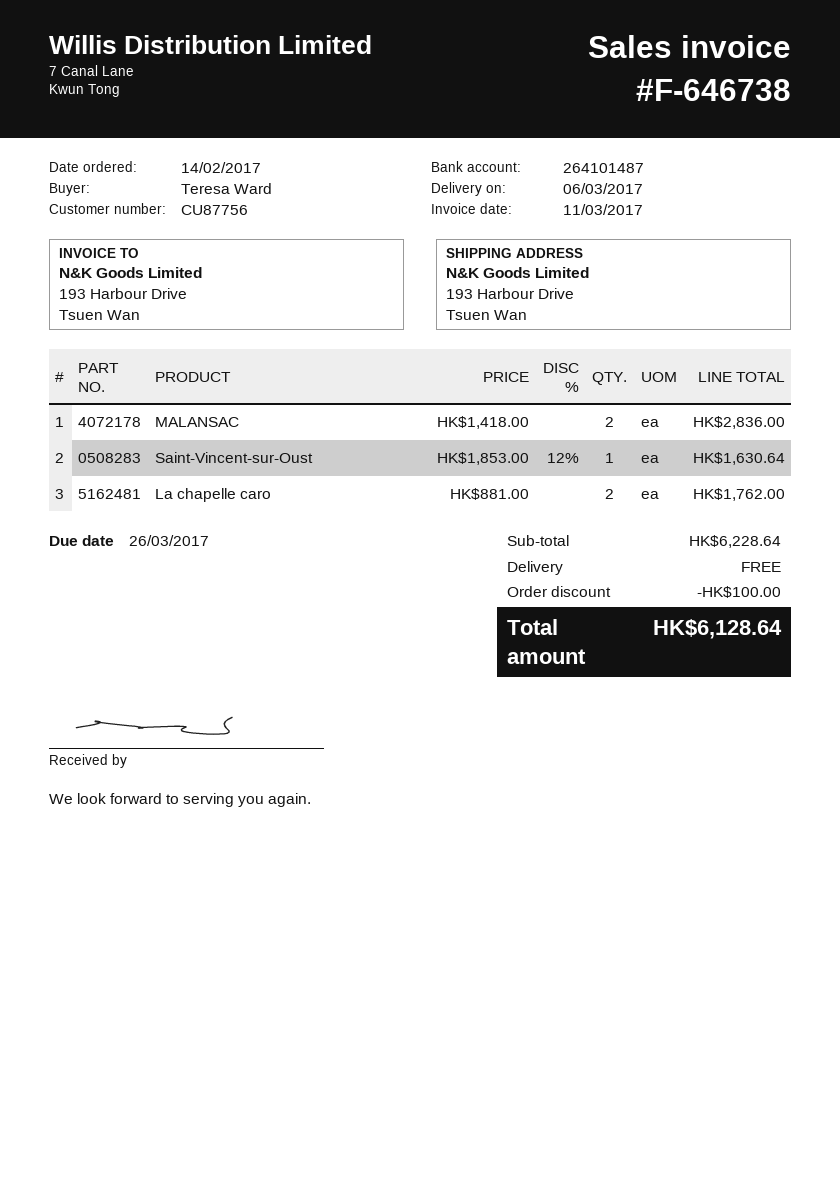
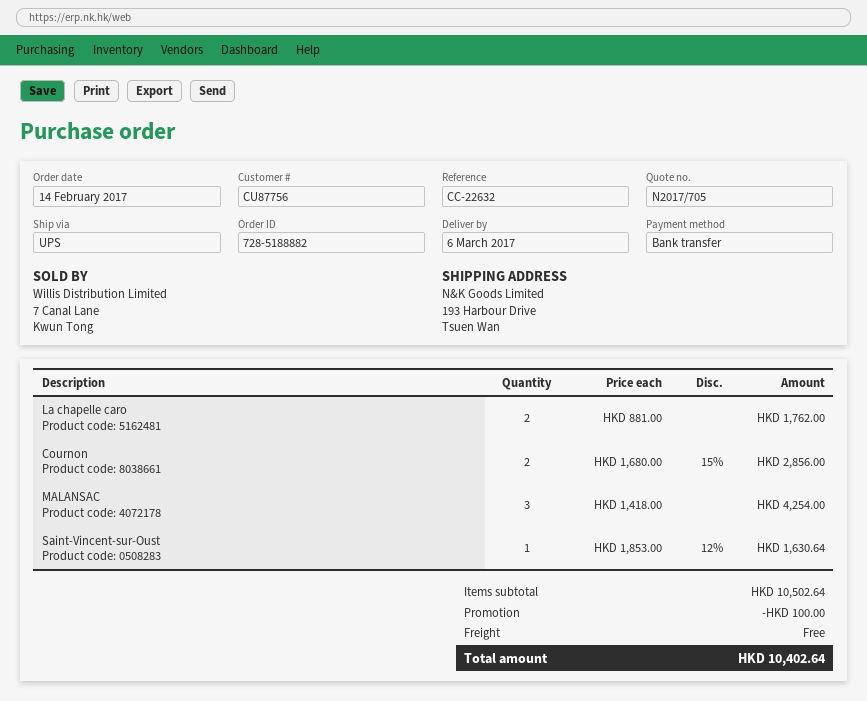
MALANSAC: 2 x 1418.00 = 2836.00 -> 3 x 1418.00 = 4254.00
Cournon: none -> 2 x 1680.00 - 15% = 2856.00
subtotal: 6228.64 -> 10502.64
total: 6128.64 -> 10402.64

